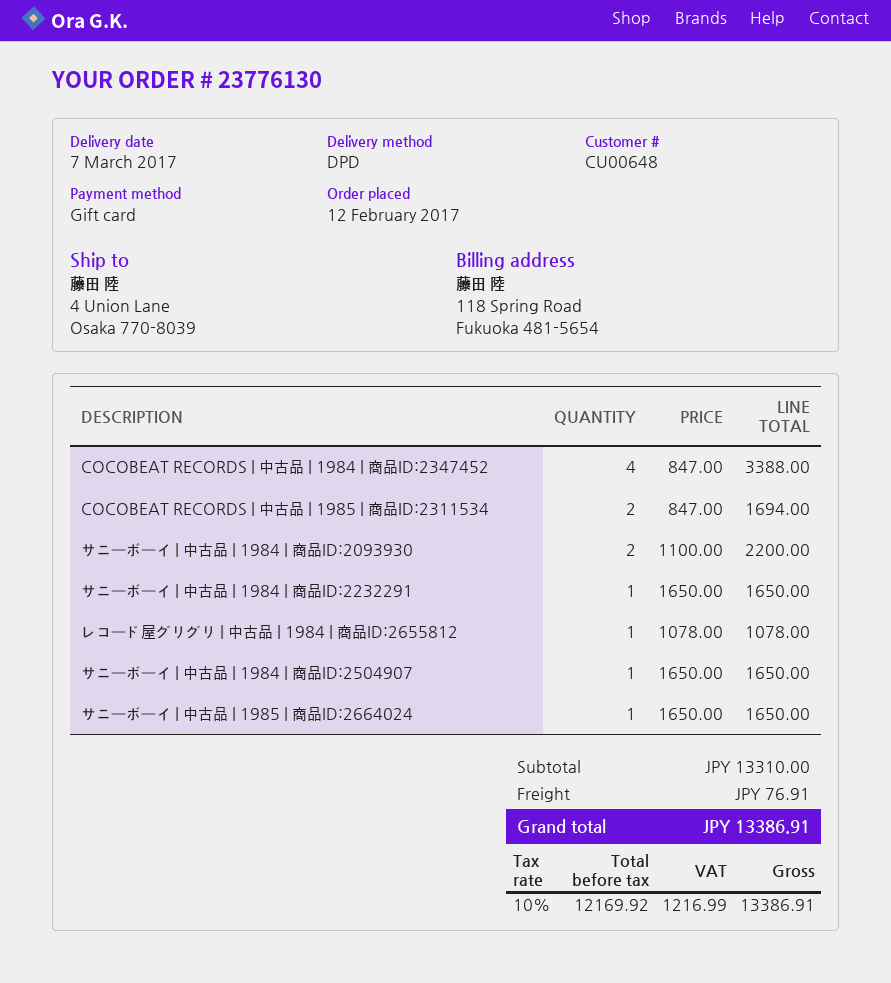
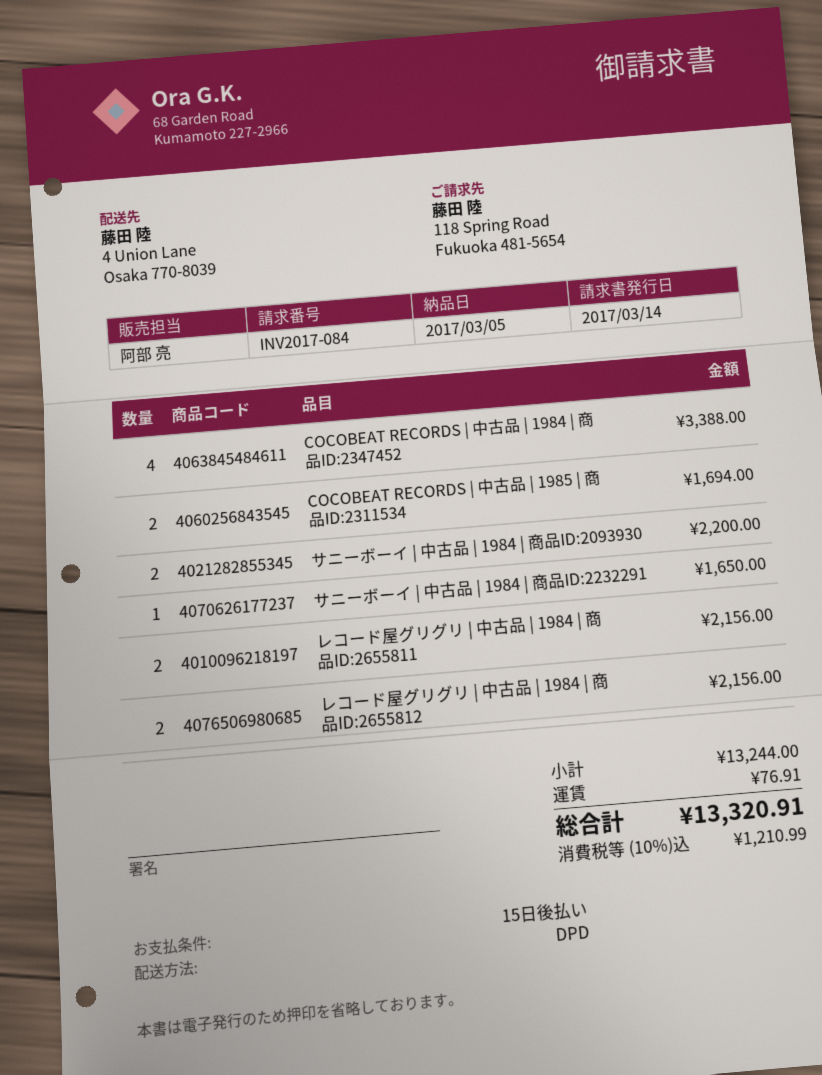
delivery date: 2017-03-07 -> 2017-03-05
レコード屋グリグリ | 中古品 | 1984 | 商品ID:2655812: 1 for 1078.00 -> 2 for 2156.00
サニーボーイ | 中古品 | 1984 | 商品ID:2504907: 1 for 1650.00 -> none
サニーボーイ | 中古品 | 1985 | 商品ID:2664024: 1 for 1650.00 -> none
レコード屋グリグリ | 中古品 | 1984 | 商品ID:2655811: none -> 2 for 2156.00
subtotal: 13310.00 -> 13244.00
tax: 10% = 1216.99 -> 10% = 1210.99
total: 13386.91 -> 13320.91

